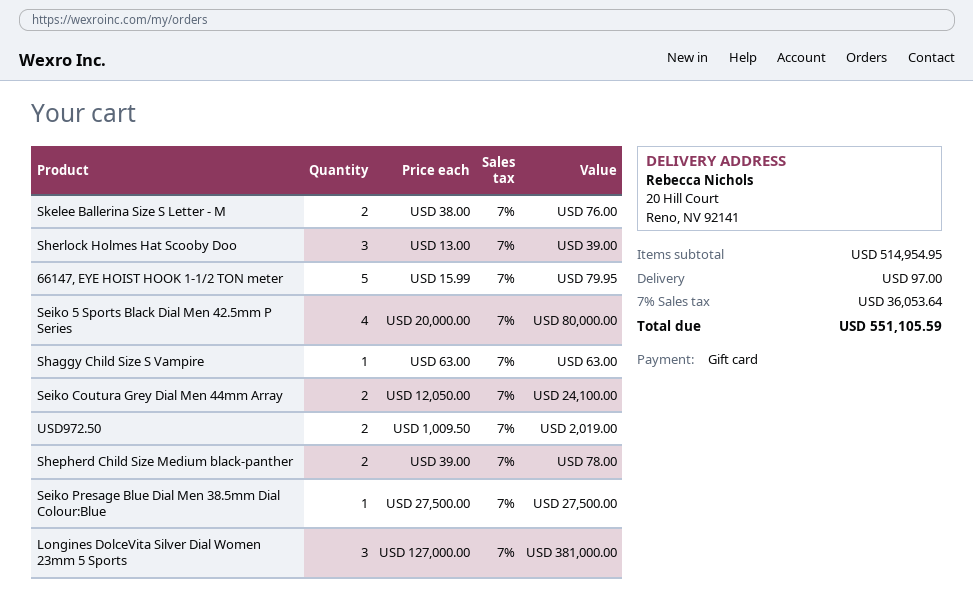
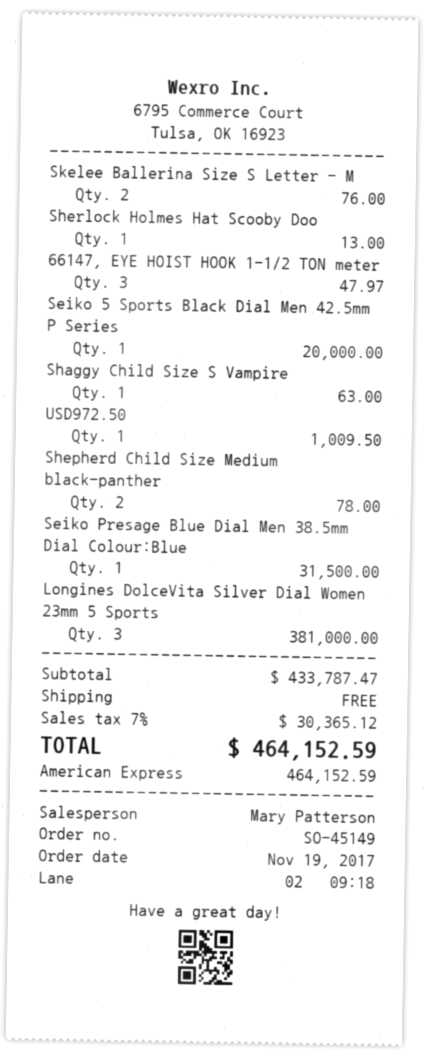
payment method: gift card -> American Express
Sherlock Holmes Hat Scooby Doo: 3 for 39.00 -> 1 for 13.00
66147, EYE HOIST HOOK 1-1/2 TON meter: 5 for 79.95 -> 3 for 47.97
Seiko 5 Sports Black Dial Men 42.5mm P Series: 4 for 80000.00 -> 1 for 20000.00
Seiko Coutura Grey Dial Men 44mm Array: 2 for 24100.00 -> none
USD972.50: 2 for 2019.00 -> 1 for 1009.50
Seiko Presage Blue Dial Men 38.5mm Dial Colour:Blue: 1 for 27500.00 -> 1 for 31500.00
subtotal: 514954.95 -> 433787.47
shipping: 97.00 -> 0.00
tax: 7% = 36053.64 -> 7% = 30365.12
total: 551105.59 -> 464152.59

